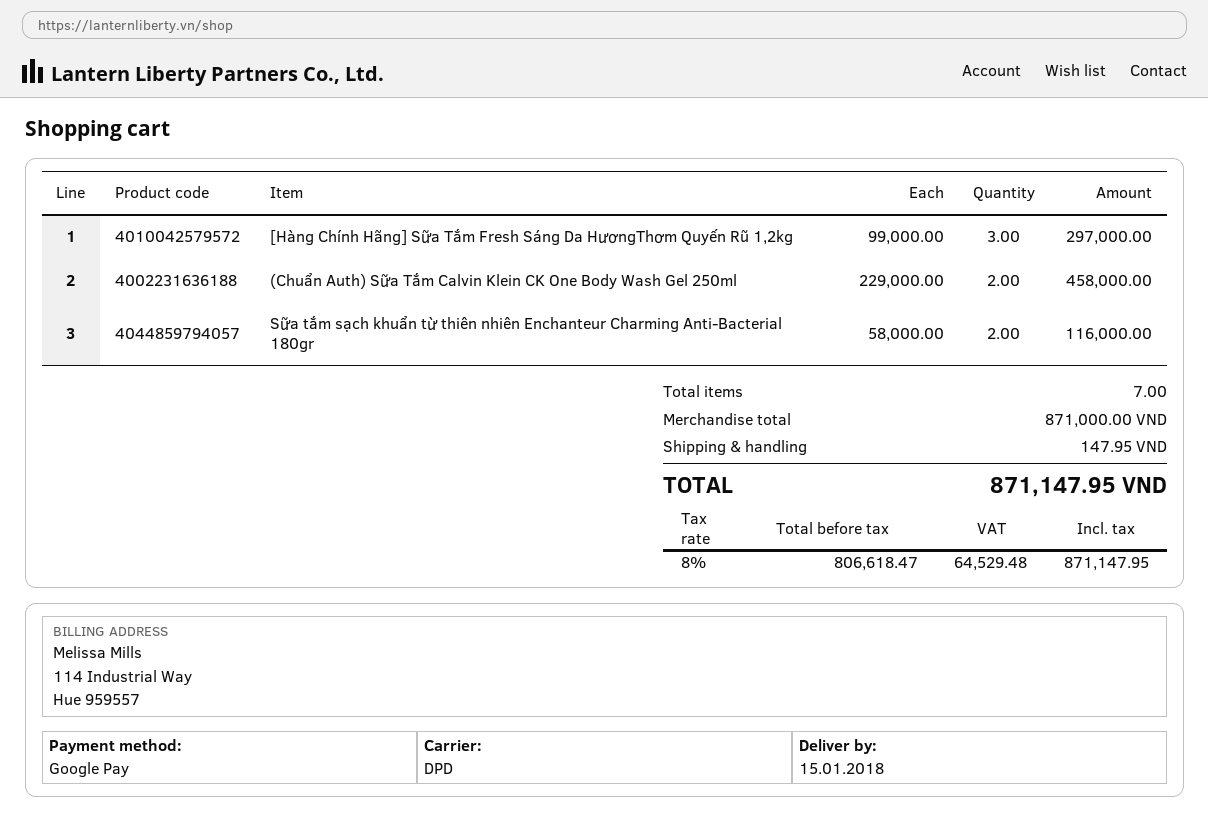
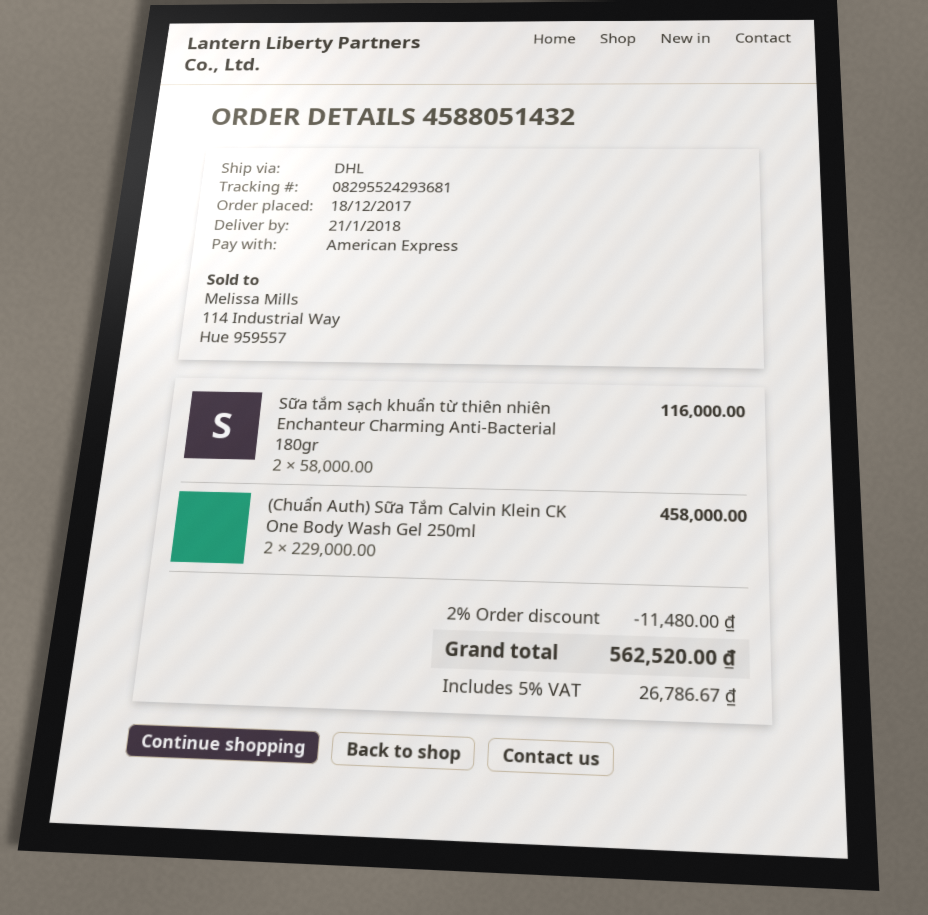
delivery date: 2018-01-15 -> 2018-01-21
payment method: Google Pay -> American Express
shipping method: DPD -> DHL
[Hàng Chính Hãng] Sữa Tắm Fresh Sáng Da HươngThơm Quyến Rũ 1,2kg: 3 x 99000.00 = 297000.00 -> none
discount: none -> 2% = 11480.00
shipping: 147.95 -> none
tax: 8% = 64529.48 -> 5% = 26786.67
total: 871147.95 -> 562520.00

